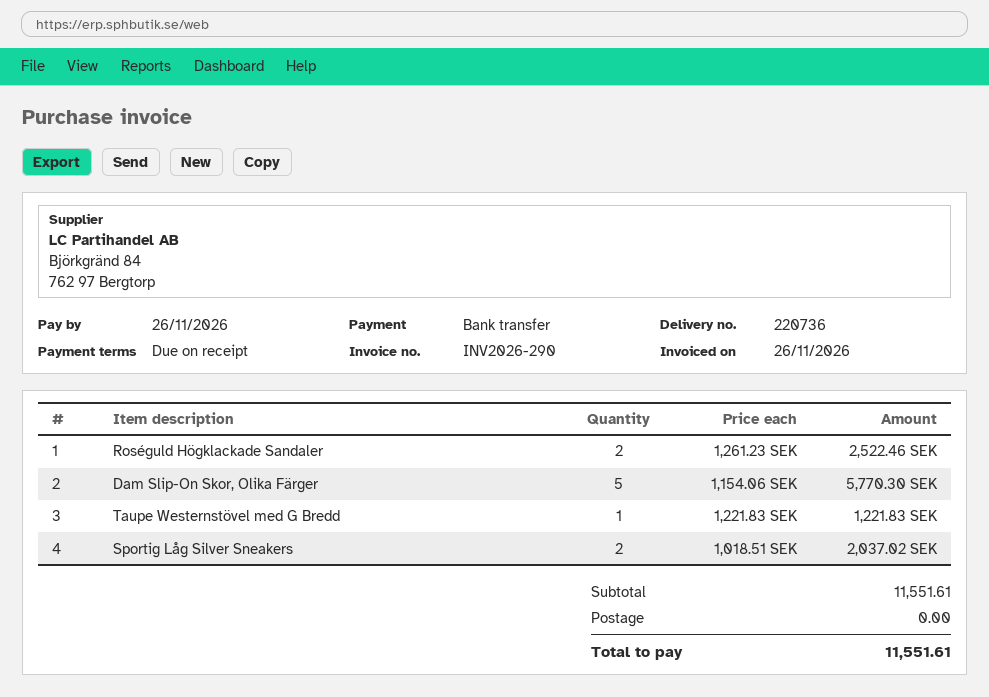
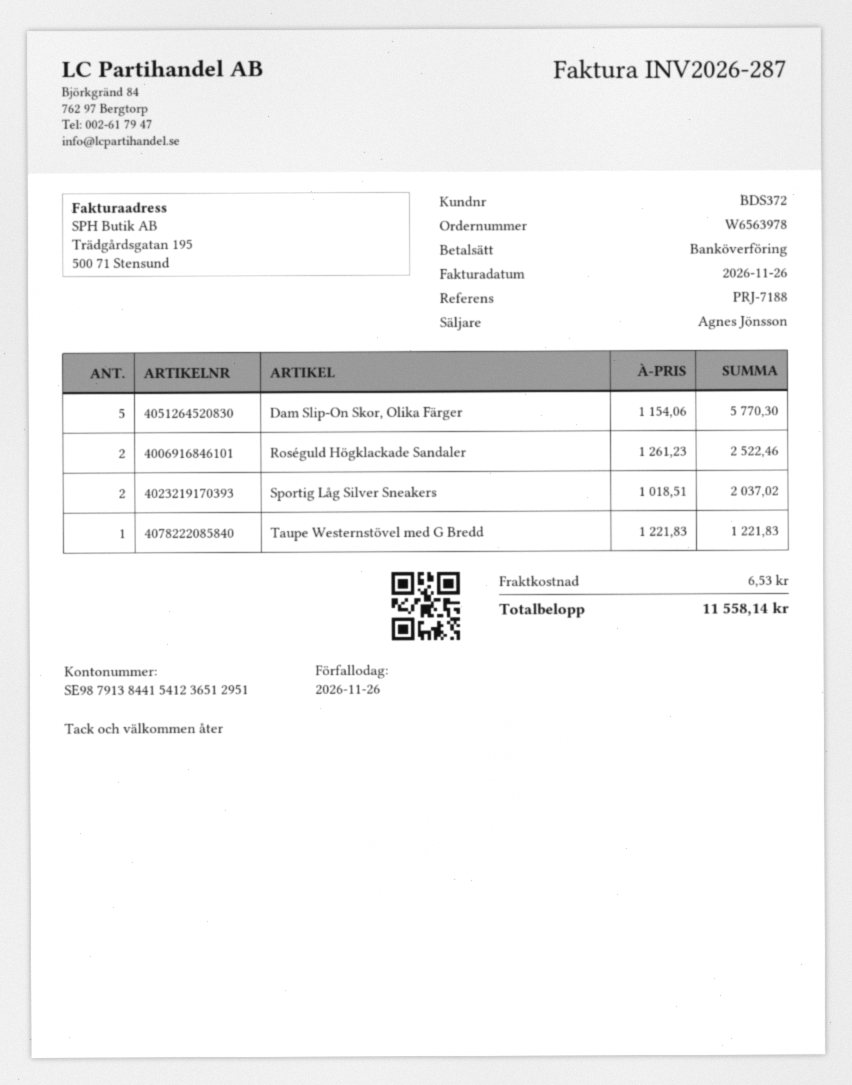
invoice number: INV2026-290 -> INV2026-287
shipping: 0.00 -> 6.53
total: 11551.61 -> 11558.14

